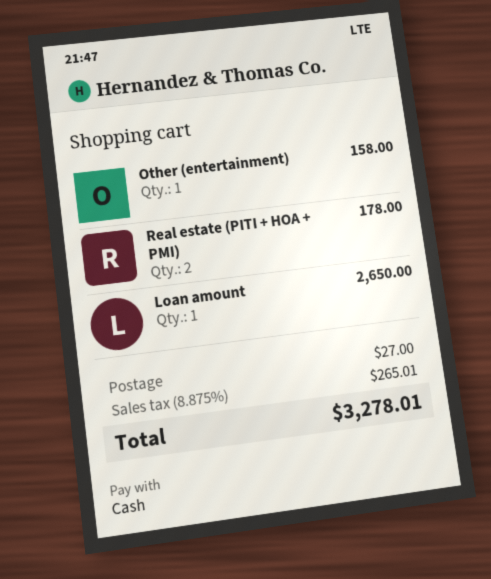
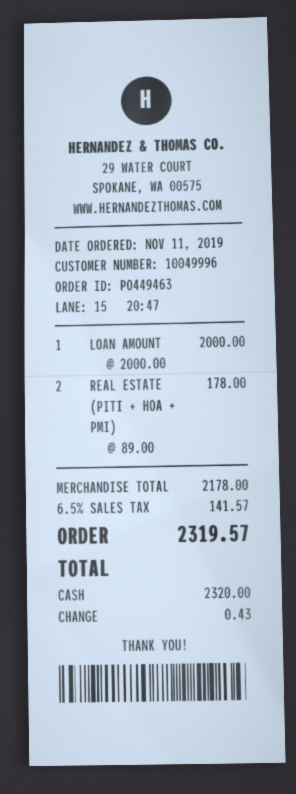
Other (entertainment): 1 for 158.00 -> none
Loan amount: 1 for 2650.00 -> 1 for 2000.00
shipping: 27.00 -> none
tax: 8.875% = 265.01 -> 6.5% = 141.57
total: 3278.01 -> 2319.57

